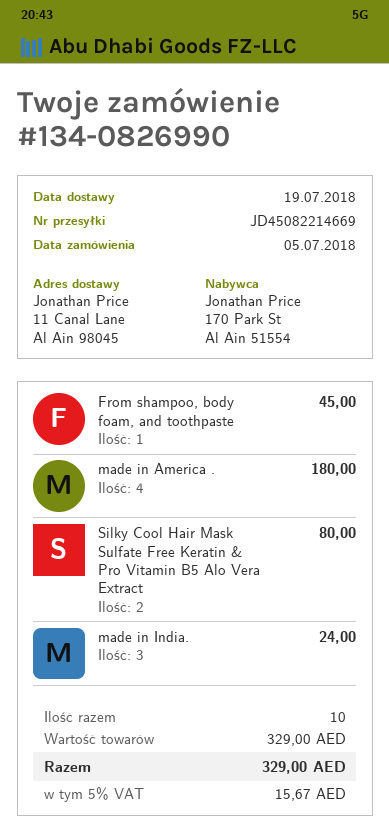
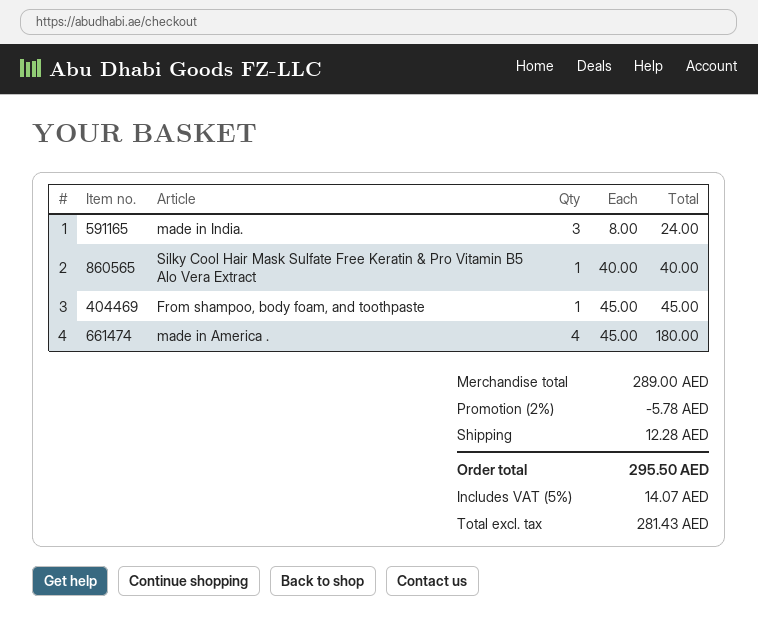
Silky Cool Hair Mask Sulfate Free Keratin & Pro Vitamin B5 Alo Vera Extract: 2 for 80.00 -> 1 for 40.00
subtotal: 329.00 -> 289.00
discount: none -> 2% = 5.78
shipping: none -> 12.28
tax: 5% = 15.67 -> 5% = 14.07
total: 329.00 -> 295.50

